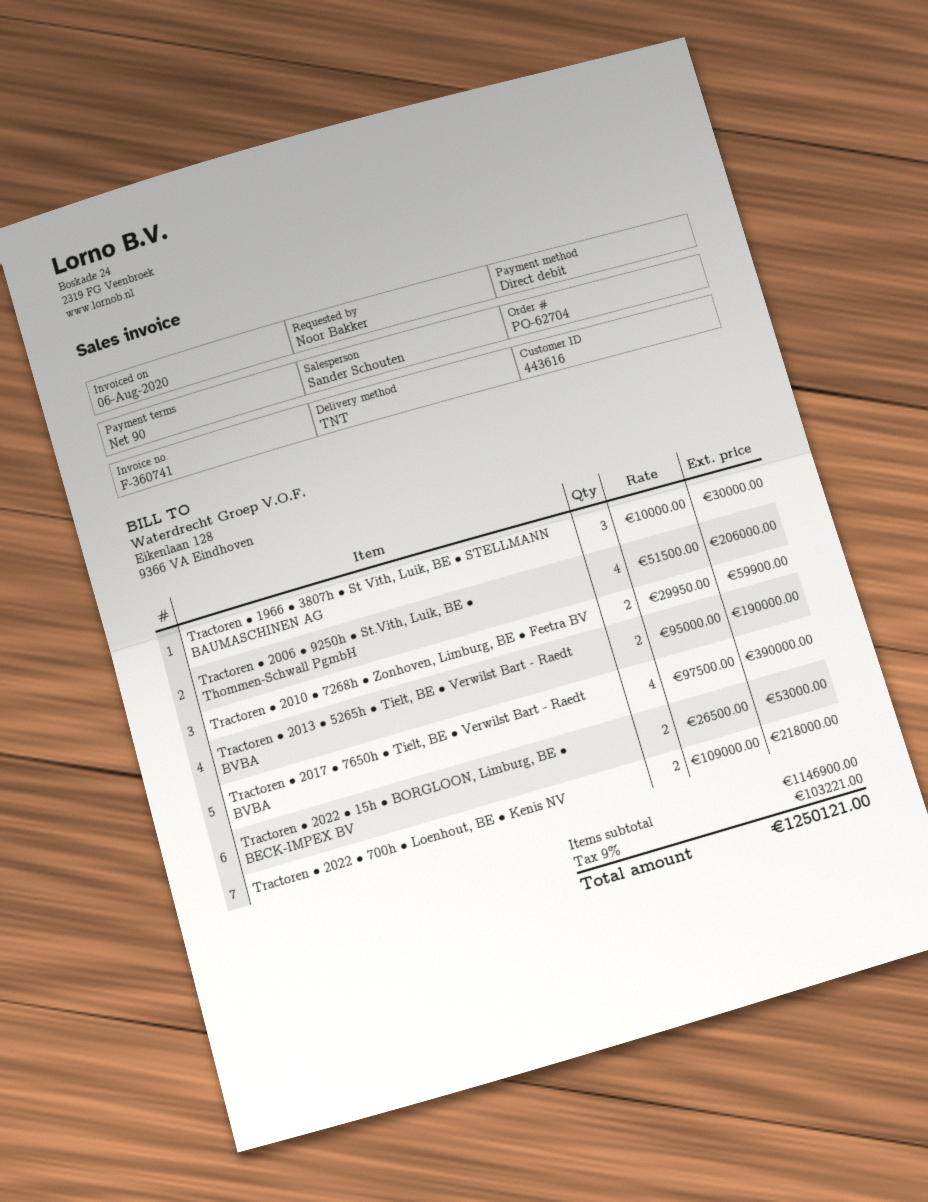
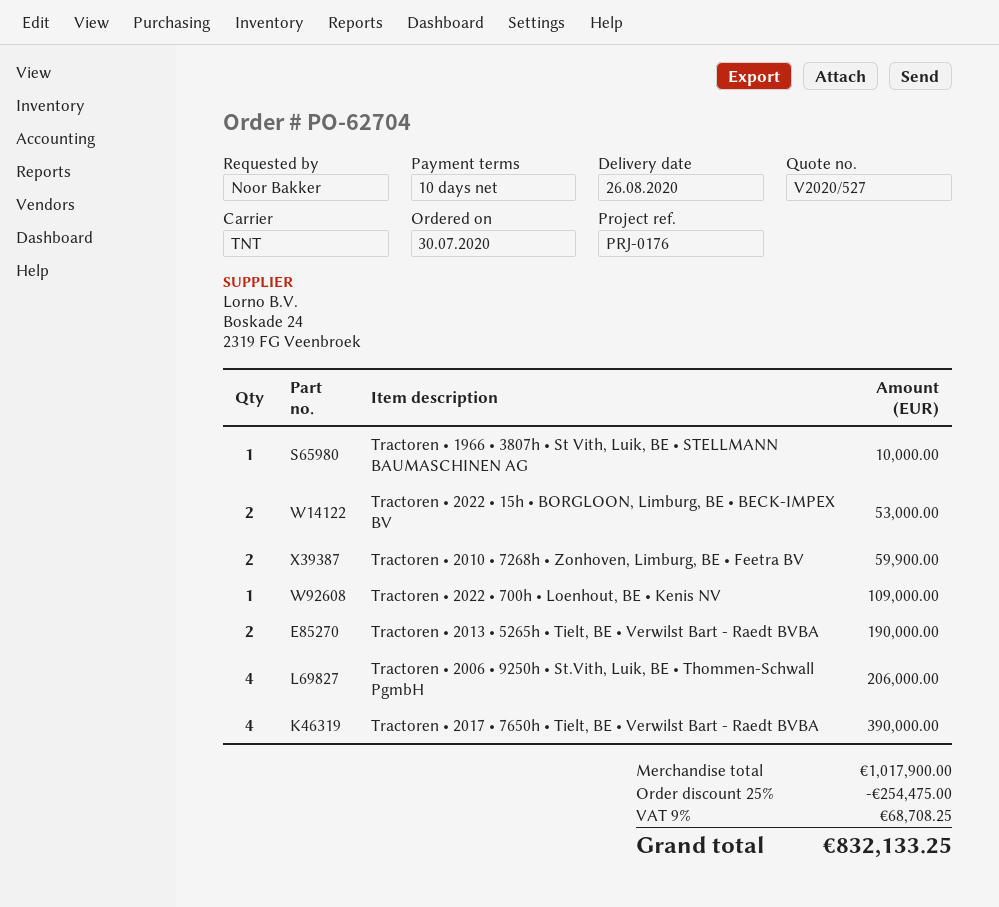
payment terms: 90 days -> 10 days
Tractoren • 1966 • 3807h • St Vith, Luik, BE • STELLMANN BAUMASCHINEN AG: 3 for 30000.00 -> 1 for 10000.00
Tractoren • 2022 • 700h • Loenhout, BE • Kenis NV: 2 for 218000.00 -> 1 for 109000.00
subtotal: 1146900.00 -> 1017900.00
discount: none -> 25% = 254475.00
tax: 9% = 103221.00 -> 9% = 68708.25
total: 1250121.00 -> 832133.25

